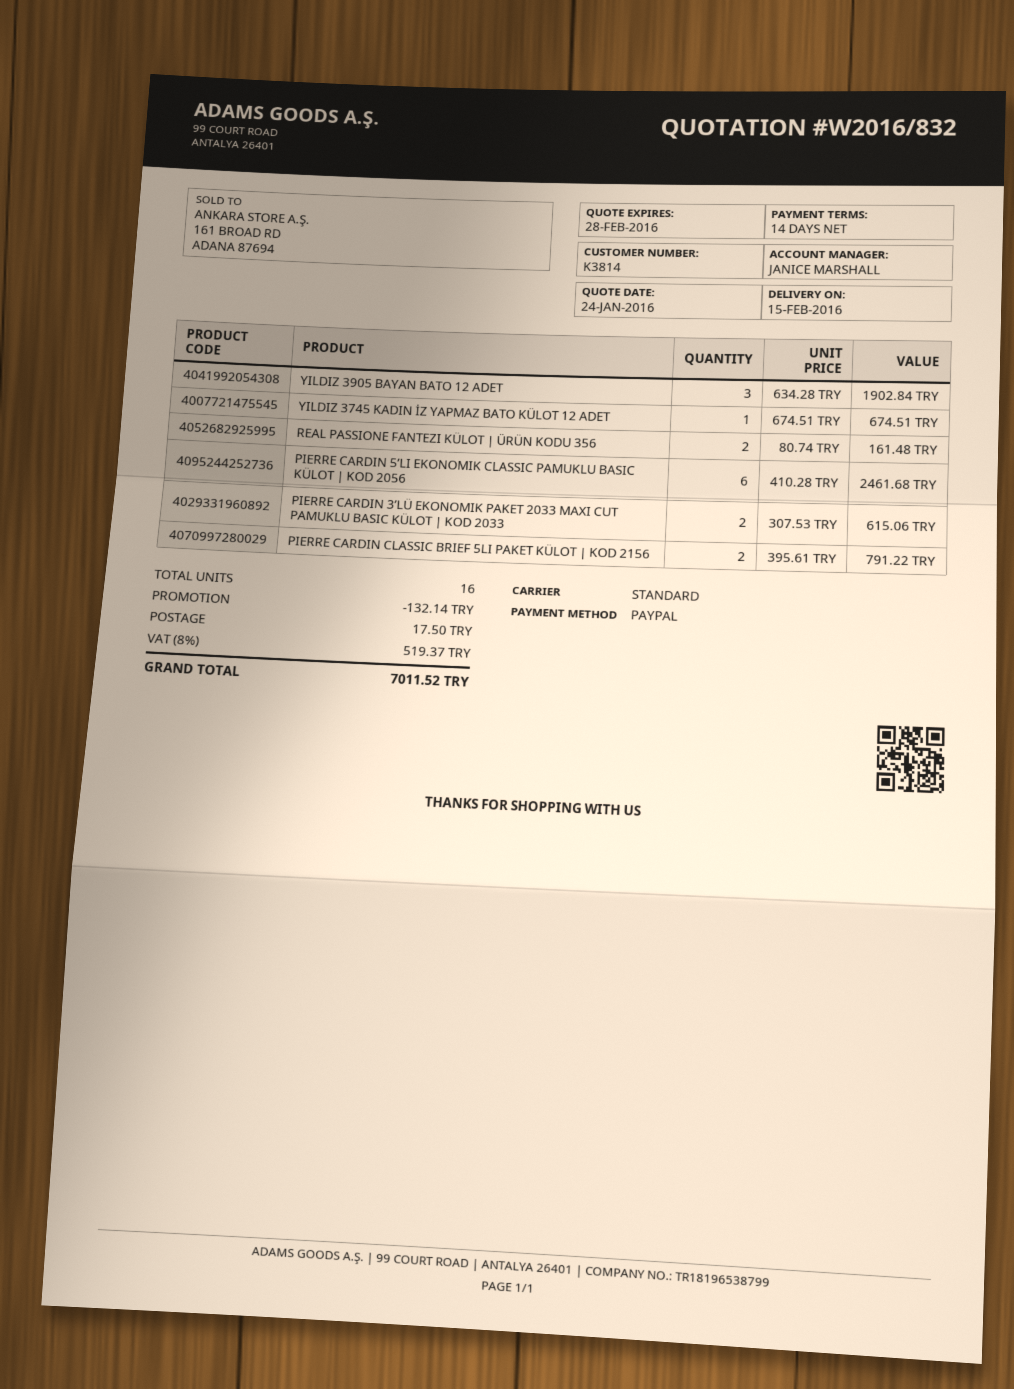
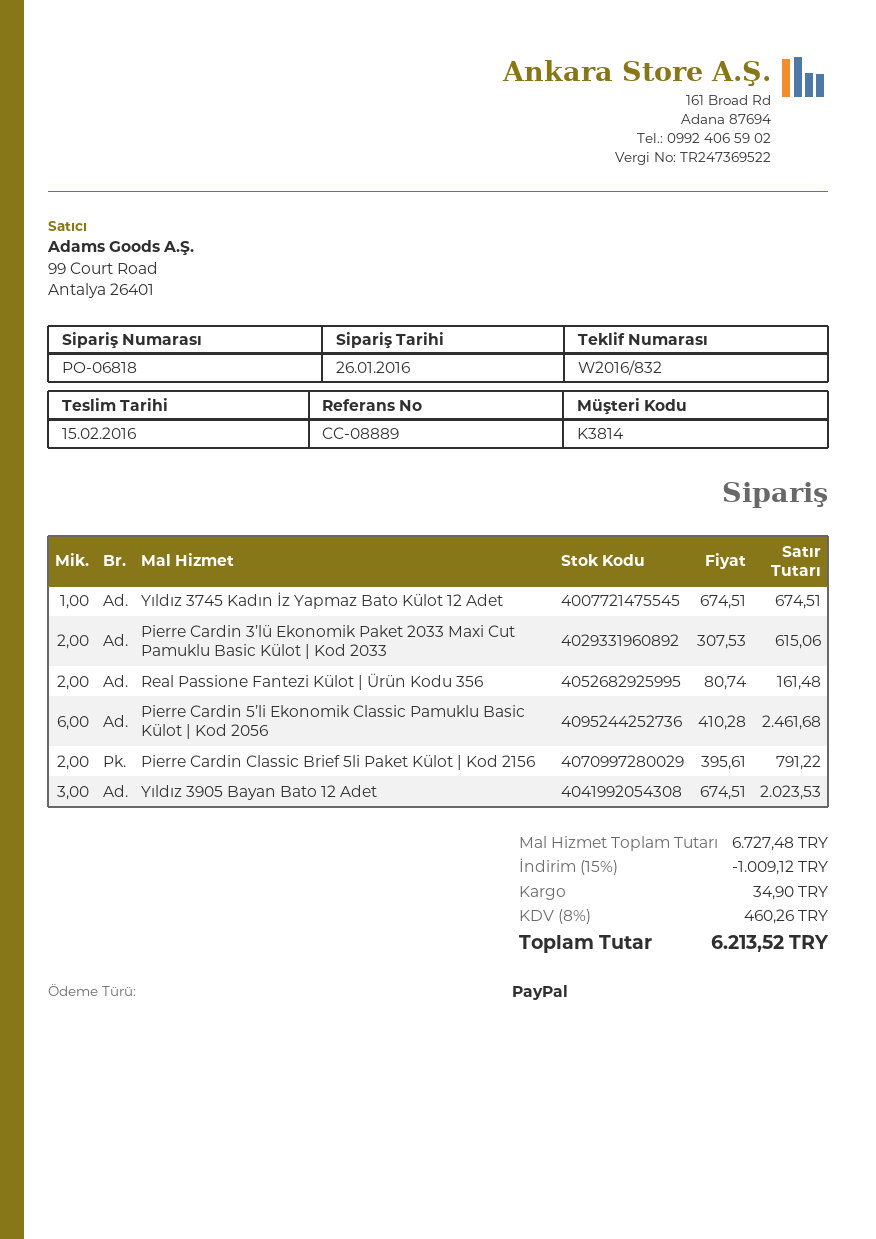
YILDIZ 3905 BAYAN BATO 12 ADET: 3 x 634.28 = 1902.84 -> 3 x 674.51 = 2023.53
discount: 132.14 -> 1009.12
shipping: 17.50 -> 34.90
tax: 8% = 519.37 -> 8% = 460.26
total: 7011.52 -> 6213.52

